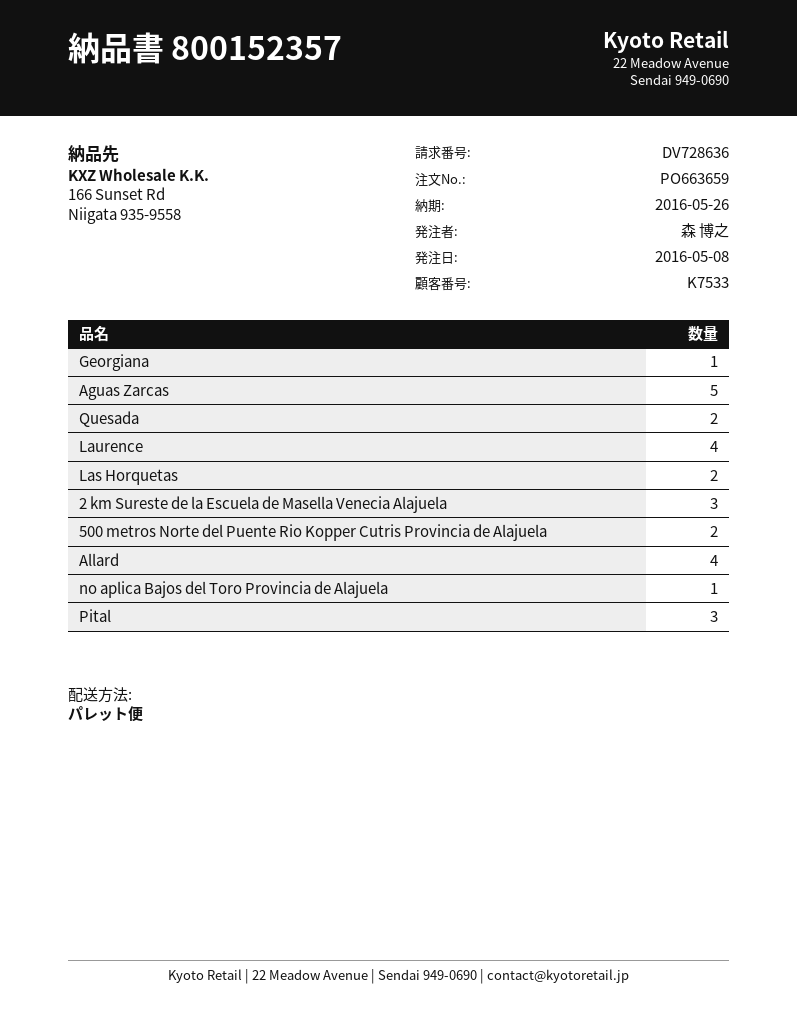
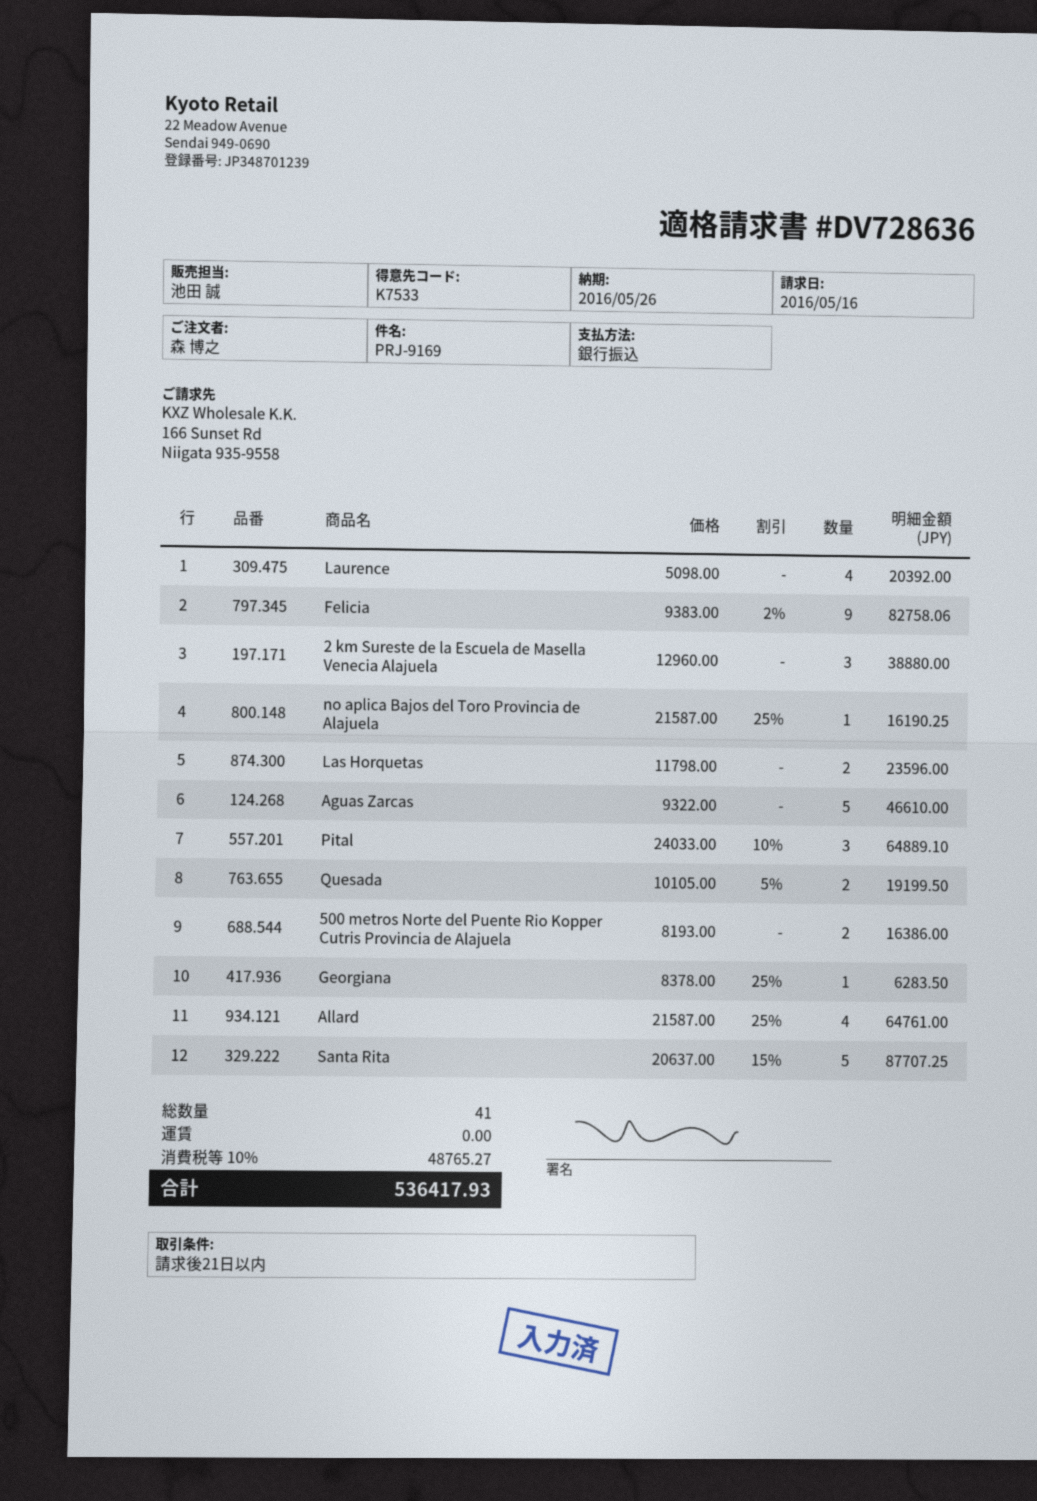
Felicia: none -> 9
Santa Rita: none -> 5

